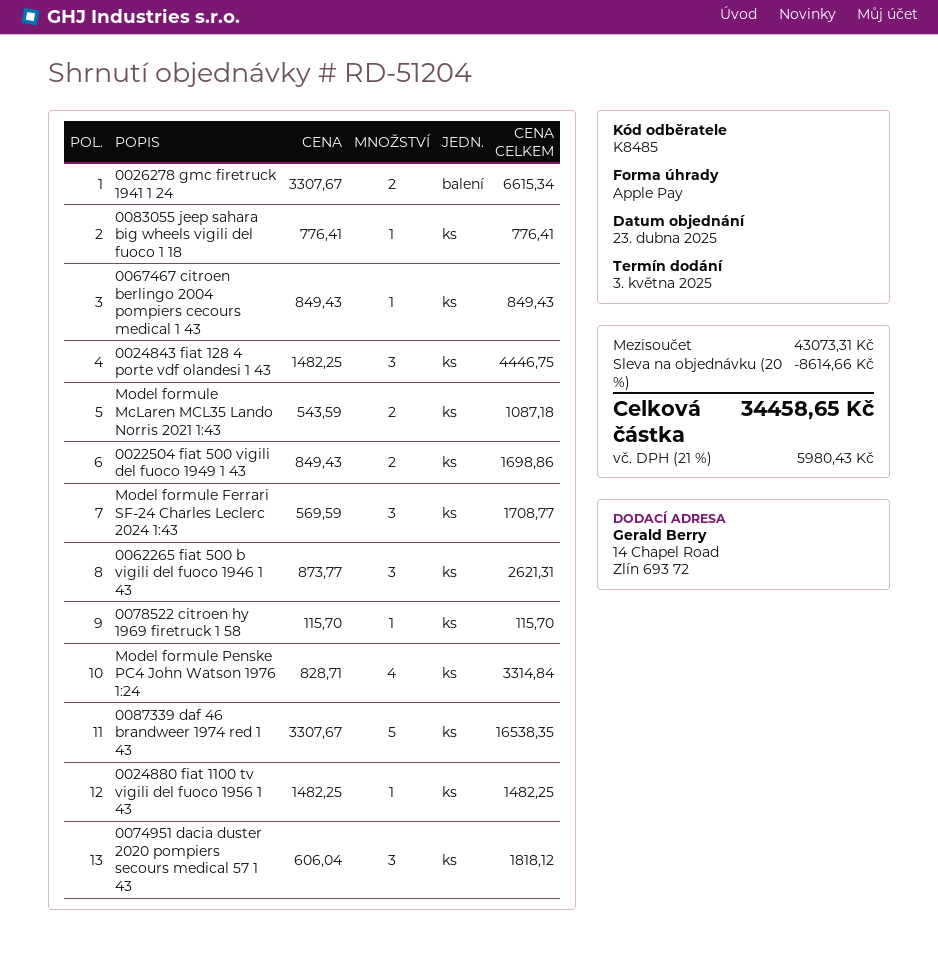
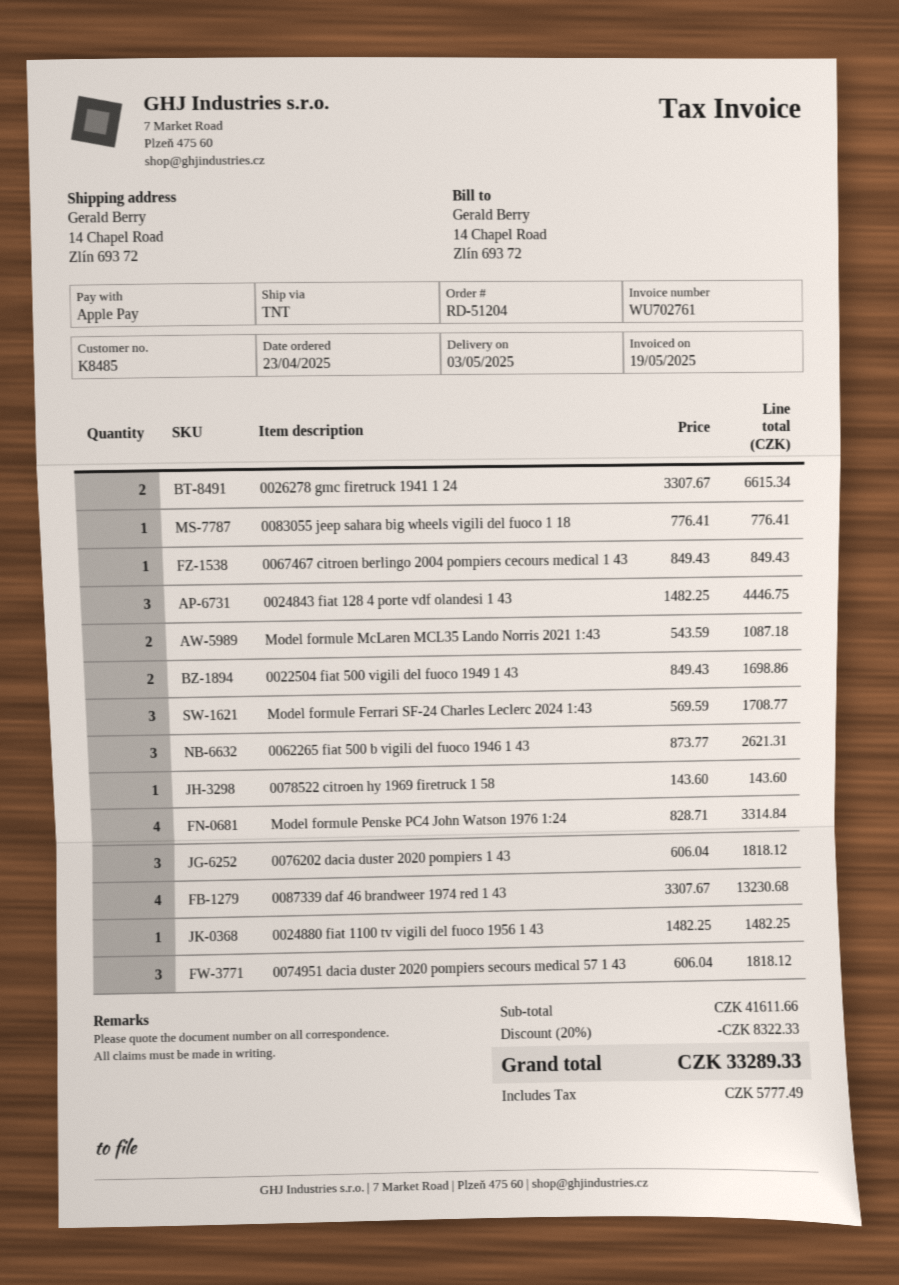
0078522 citroen hy 1969 firetruck 1 58: 1 x 115.70 = 115.70 -> 1 x 143.60 = 143.60
0087339 daf 46 brandweer 1974 red 1 43: 5 x 3307.67 = 16538.35 -> 4 x 3307.67 = 13230.68
0076202 dacia duster 2020 pompiers 1 43: none -> 3 x 606.04 = 1818.12
subtotal: 43073.31 -> 41611.66
discount: 20% = 8614.66 -> 20% = 8322.33
tax: 5980.43 -> 5777.49
total: 34458.65 -> 33289.33

